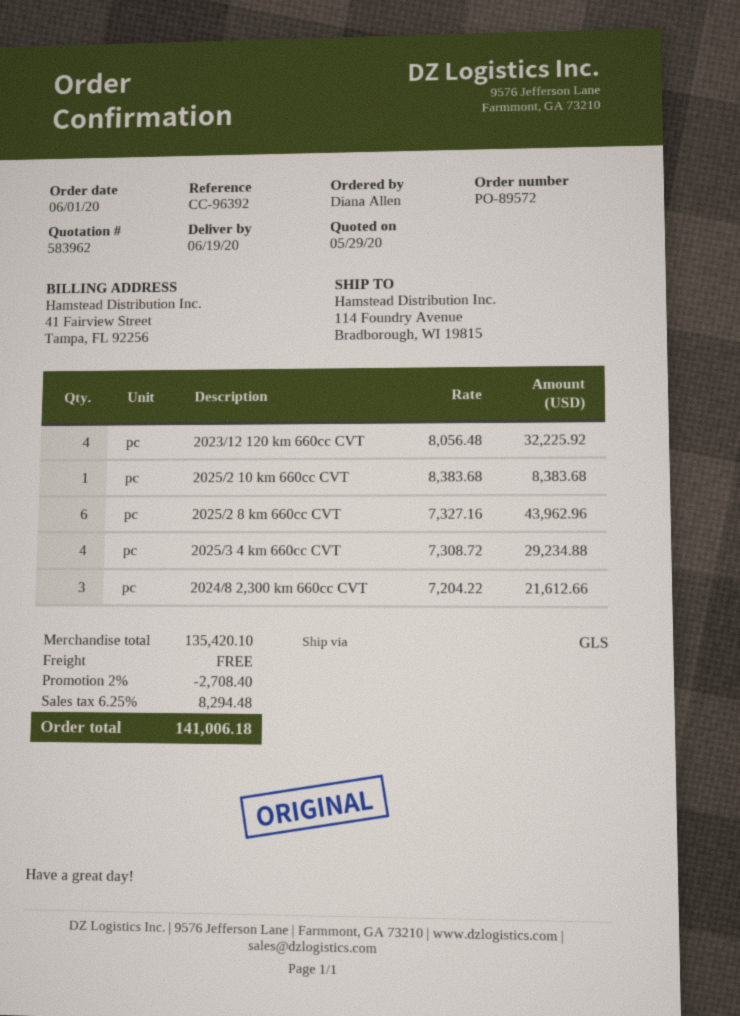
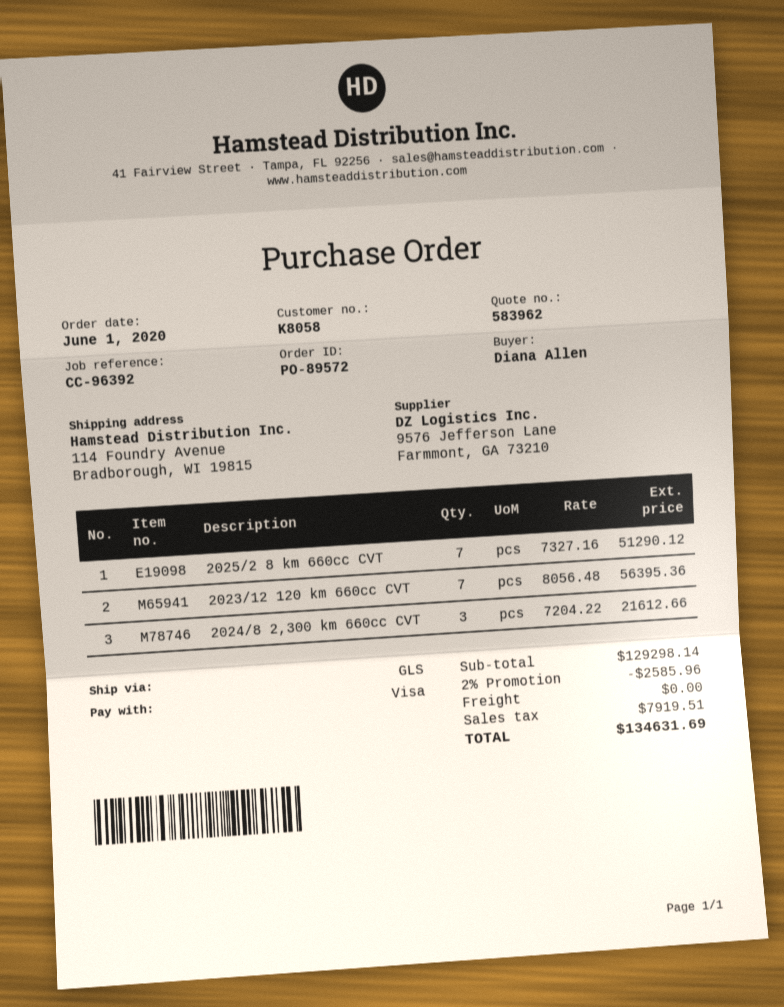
2023/12 120 km 660cc CVT: 4 x 8056.48 = 32225.92 -> 7 x 8056.48 = 56395.36
2025/2 10 km 660cc CVT: 1 x 8383.68 = 8383.68 -> none
2025/2 8 km 660cc CVT: 6 x 7327.16 = 43962.96 -> 7 x 7327.16 = 51290.12
2025/3 4 km 660cc CVT: 4 x 7308.72 = 29234.88 -> none
subtotal: 135420.10 -> 129298.14
discount: 2% = 2708.40 -> 2% = 2585.96
tax: 8294.48 -> 7919.51
total: 141006.18 -> 134631.69

